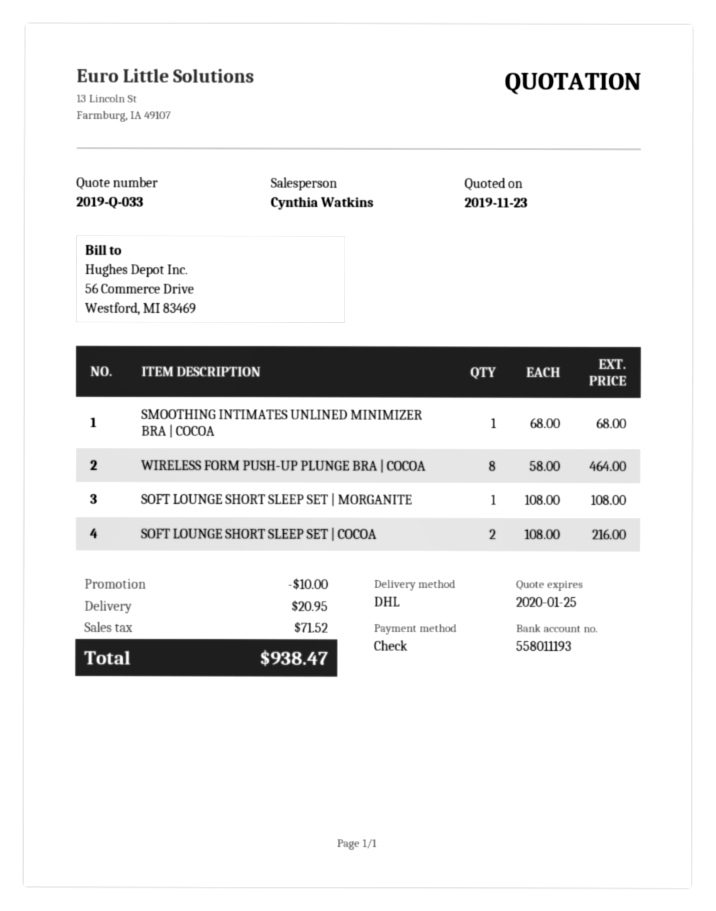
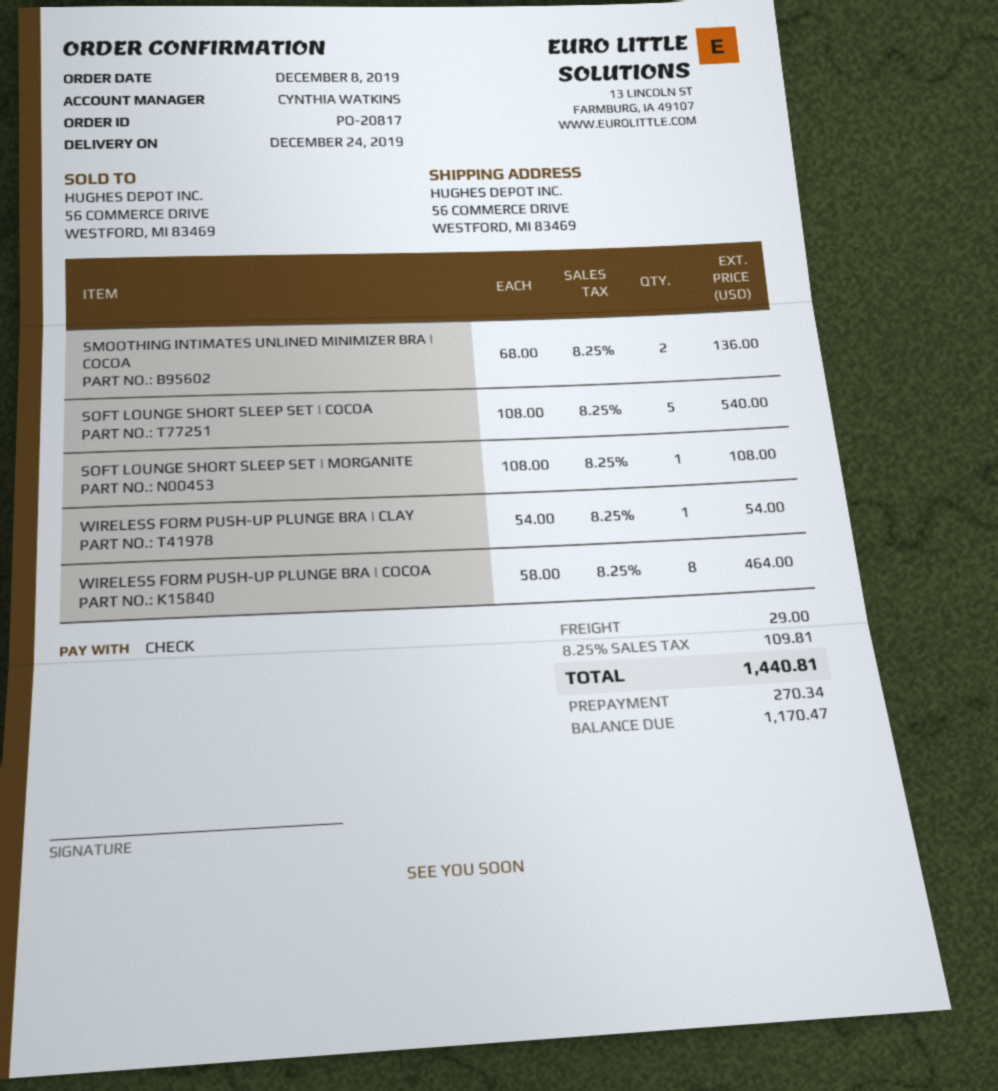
SMOOTHING INTIMATES UNLINED MINIMIZER BRA | COCOA: 1 x 68.00 = 68.00 -> 2 x 68.00 = 136.00
SOFT LOUNGE SHORT SLEEP SET | COCOA: 2 x 108.00 = 216.00 -> 5 x 108.00 = 540.00
WIRELESS FORM PUSH-UP PLUNGE BRA | CLAY: none -> 1 x 54.00 = 54.00
discount: 10.00 -> none
shipping: 20.95 -> 29.00
tax: 71.52 -> 109.81
total: 938.47 -> 1440.81

